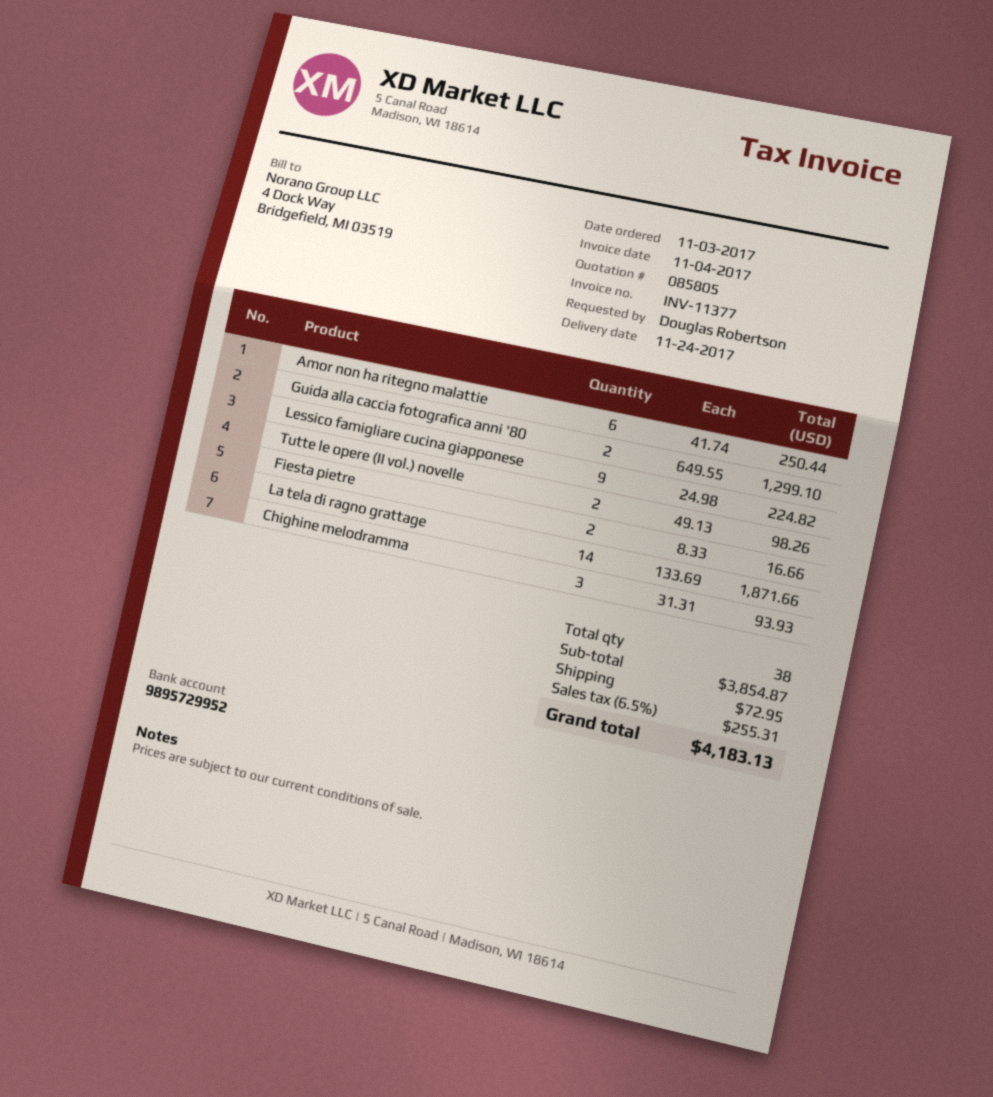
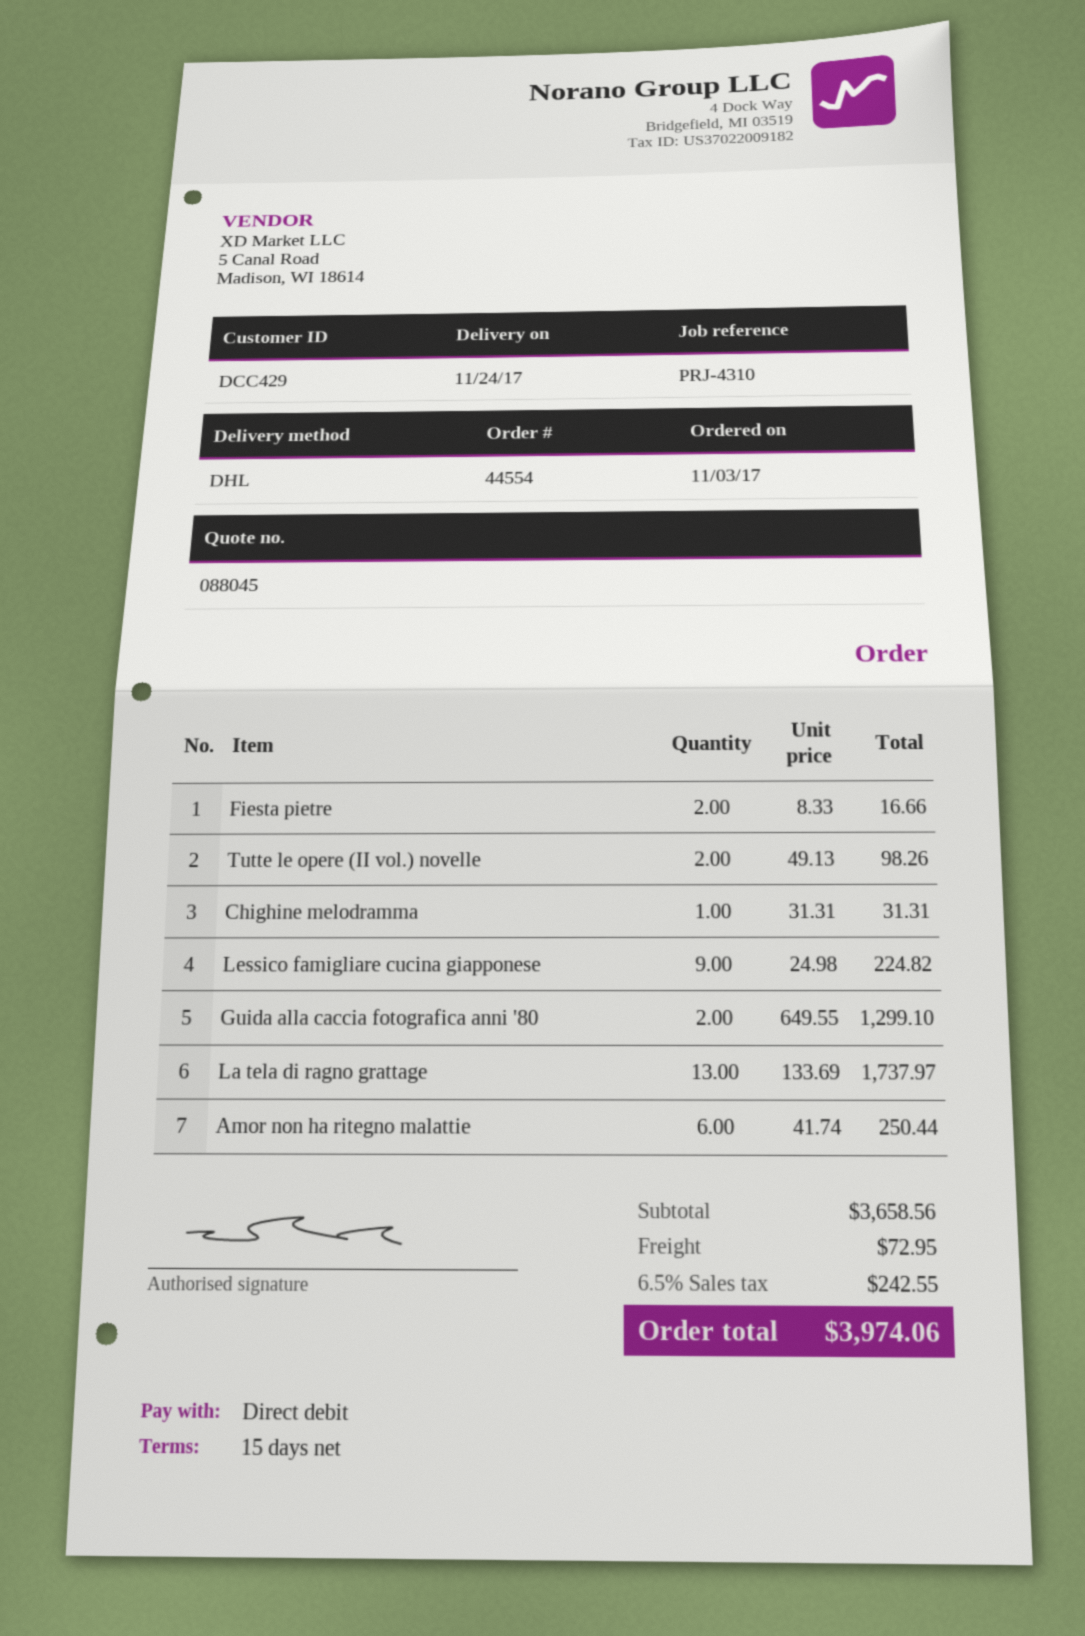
quote number: 085805 -> 088045
La tela di ragno grattage: 14 x 133.69 = 1871.66 -> 13 x 133.69 = 1737.97
Chighine melodramma: 3 x 31.31 = 93.93 -> 1 x 31.31 = 31.31
subtotal: 3854.87 -> 3658.56
tax: 6.5% = 255.31 -> 6.5% = 242.55
total: 4183.13 -> 3974.06

